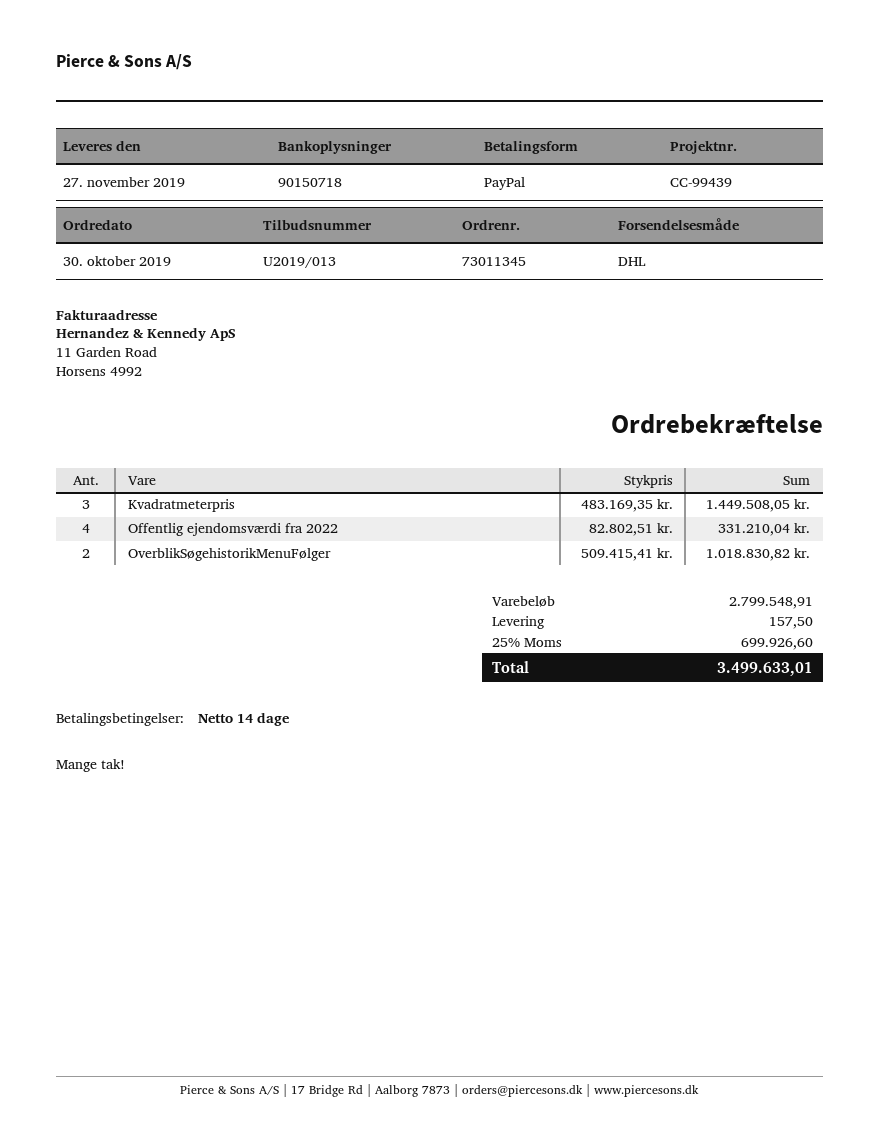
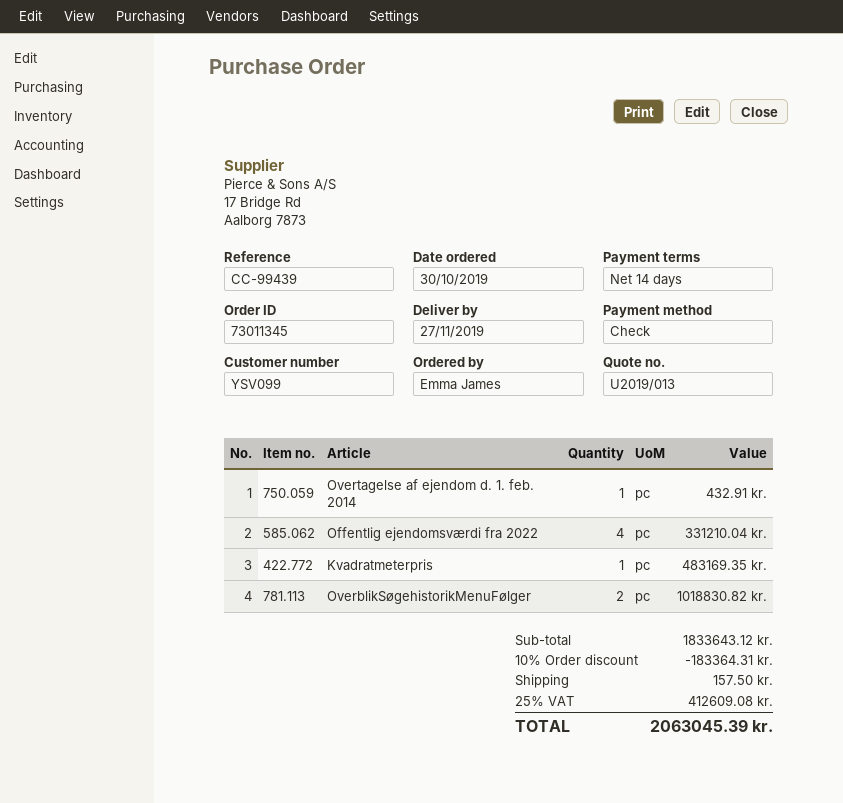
payment method: PayPal -> cheque
Kvadratmeterpris: 3 for 1449508.05 -> 1 for 483169.35
Overtagelse af ejendom d. 1. feb. 2014: none -> 1 for 432.91
subtotal: 2799548.91 -> 1833643.12
discount: none -> 10% = 183364.31
tax: 25% = 699926.60 -> 25% = 412609.08
total: 3499633.01 -> 2063045.39

